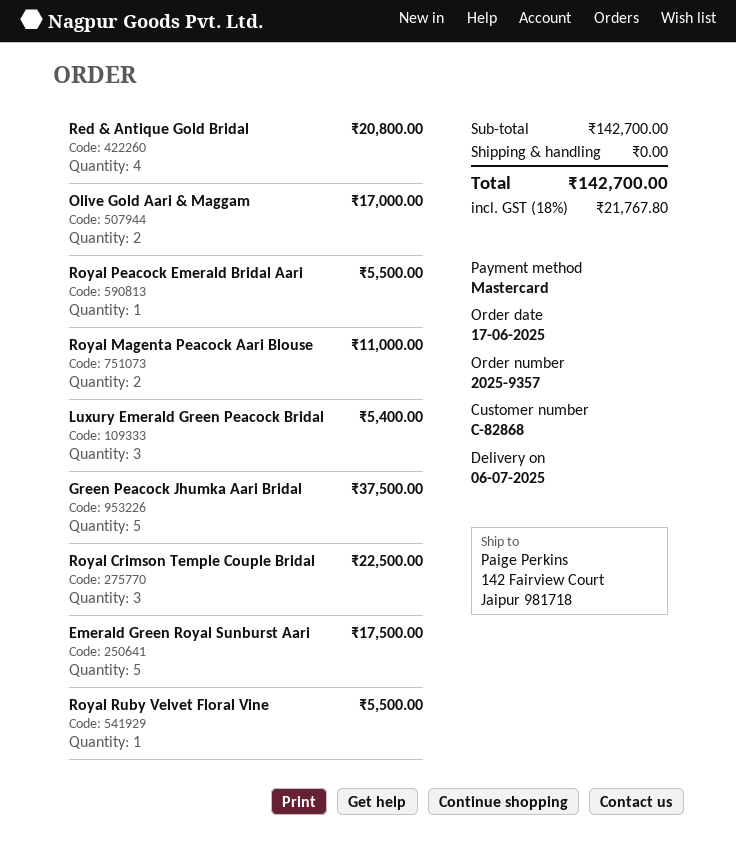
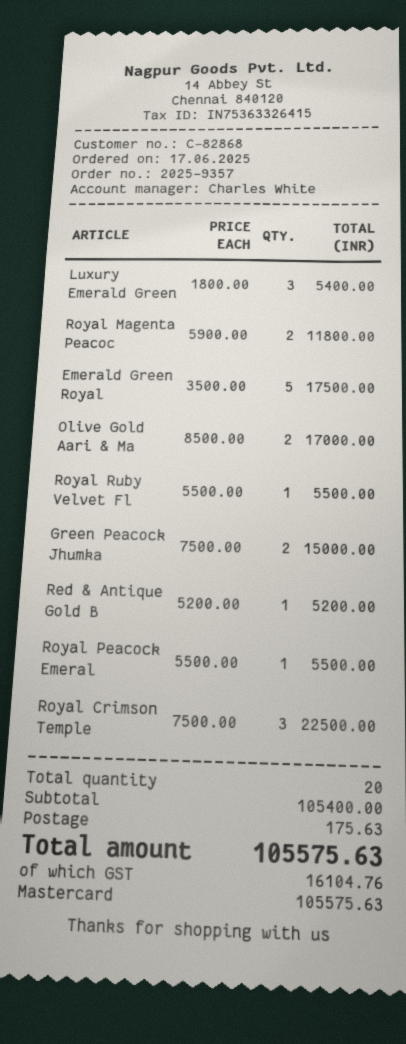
Red & Antique Gold Bridal: 4 for 20800.00 -> 1 for 5200.00
Royal Magenta Peacock Aari Blouse: 2 for 11000.00 -> 2 for 11800.00
Green Peacock Jhumka Aari Bridal: 5 for 37500.00 -> 2 for 15000.00
subtotal: 142700.00 -> 105400.00
shipping: 0.00 -> 175.63
tax: 21767.80 -> 16104.76
total: 142700.00 -> 105575.63

